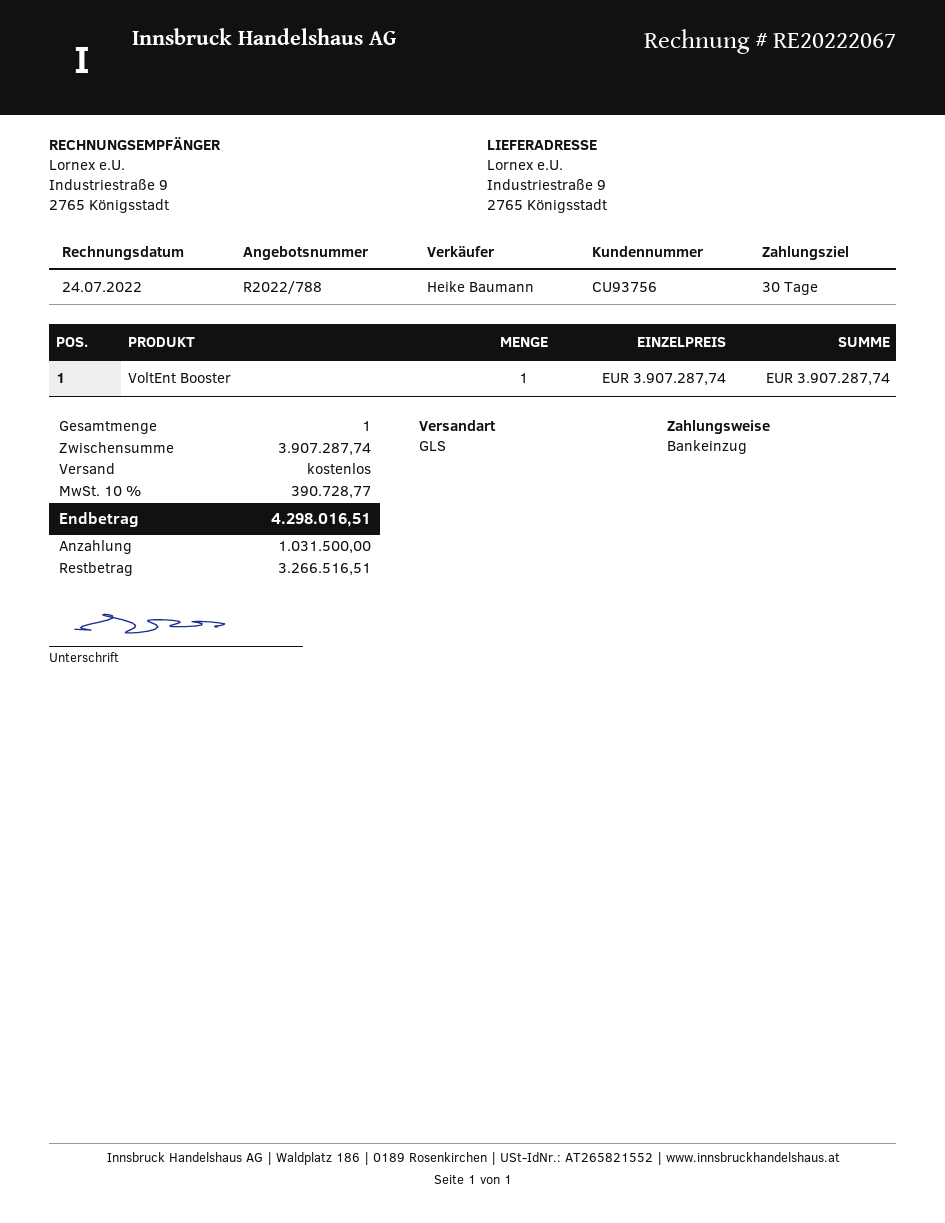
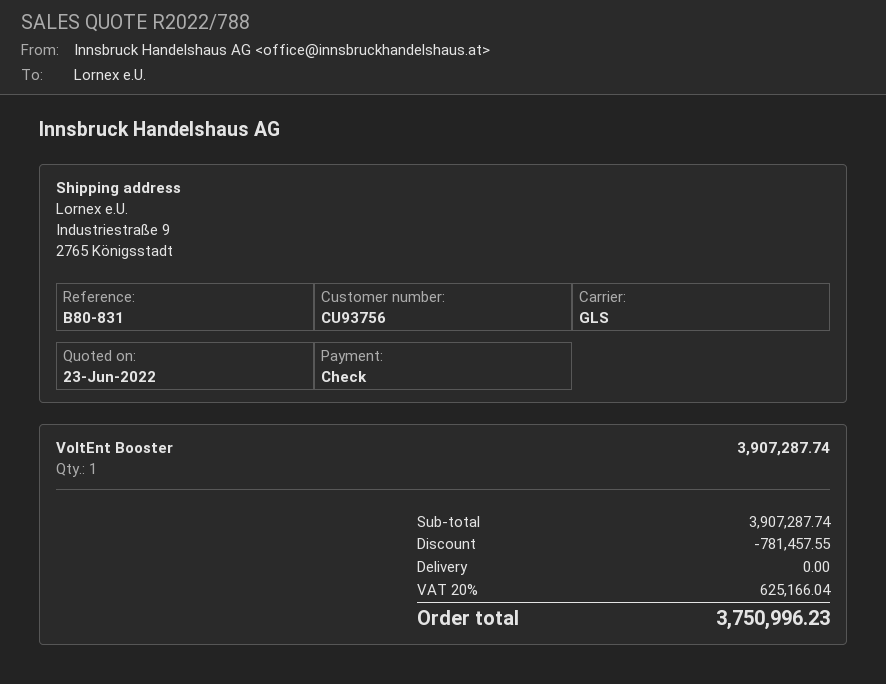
payment method: direct debit -> cheque
discount: none -> 781457.55
tax: 10% = 390728.77 -> 20% = 625166.04
total: 4298016.51 -> 3750996.23

